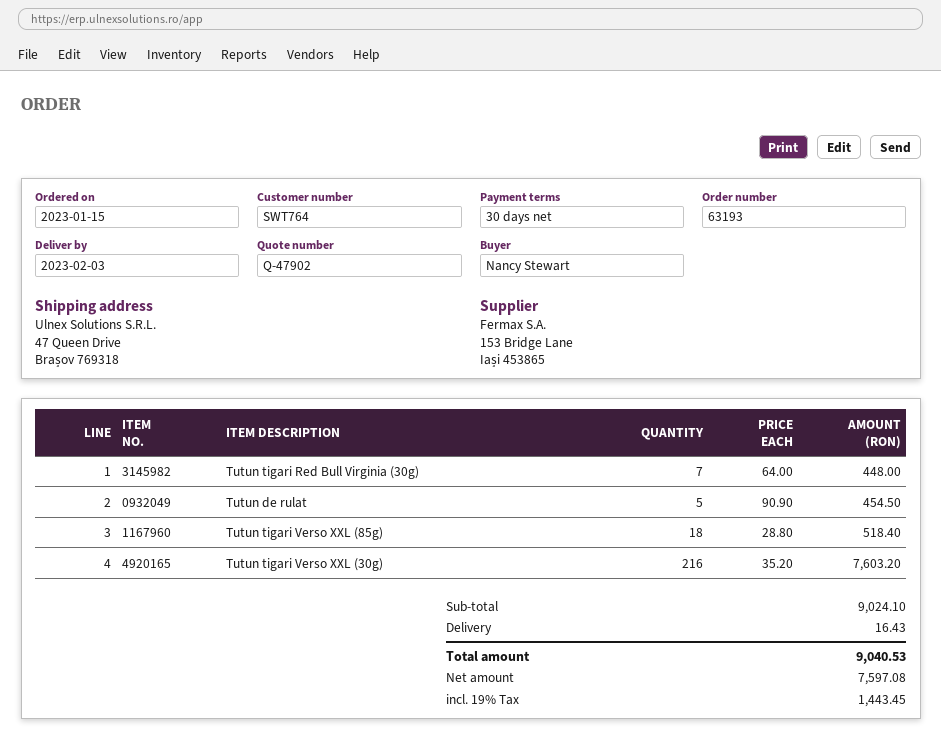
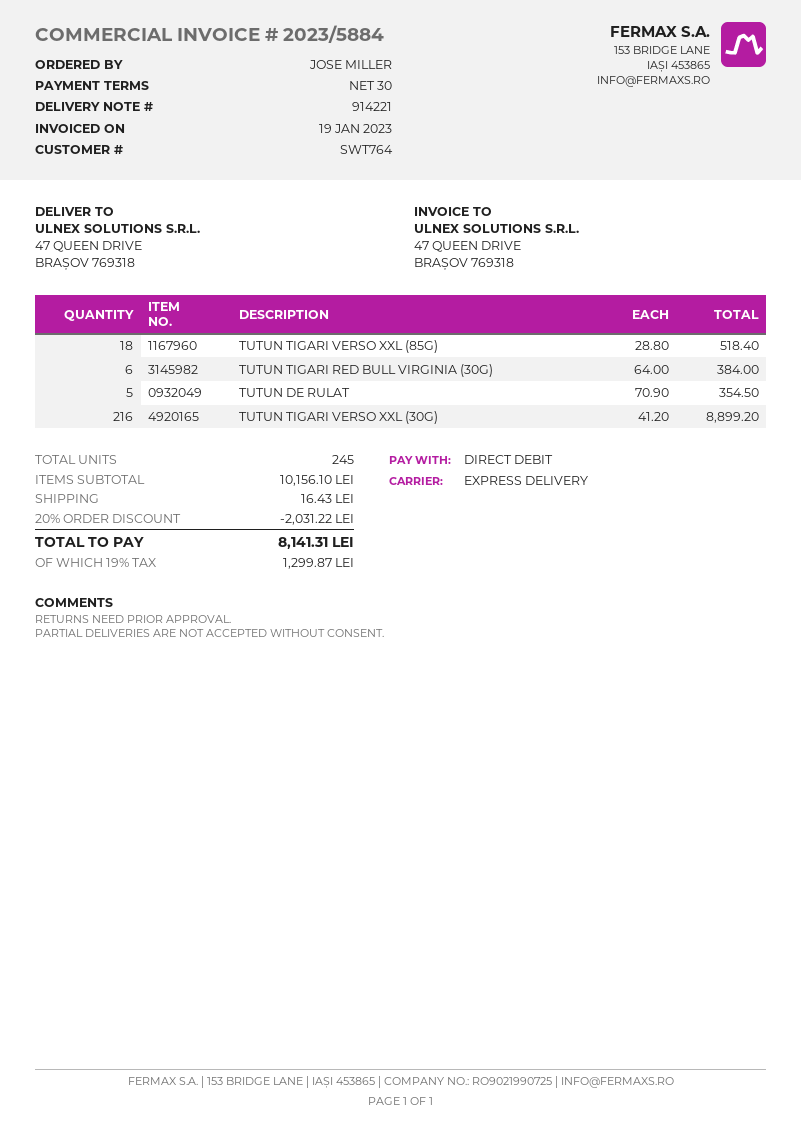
ordered by: Nancy Stewart -> JOSE MILLER
Tutun tigari Red Bull Virginia (30g): 7 x 64.00 = 448.00 -> 6 x 64.00 = 384.00
Tutun de rulat: 5 x 90.90 = 454.50 -> 5 x 70.90 = 354.50
Tutun tigari Verso XXL (30g): 216 x 35.20 = 7603.20 -> 216 x 41.20 = 8899.20
subtotal: 9024.10 -> 10156.10
discount: none -> 20% = 2031.22
tax: 19% = 1443.45 -> 19% = 1299.87
total: 9040.53 -> 8141.31

